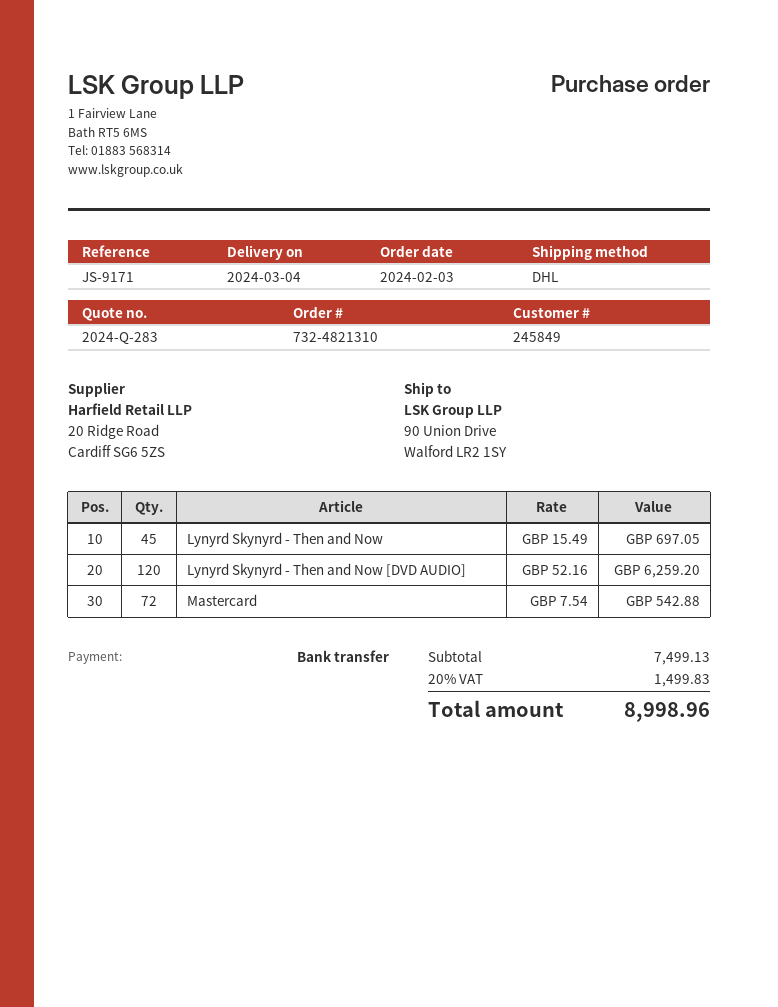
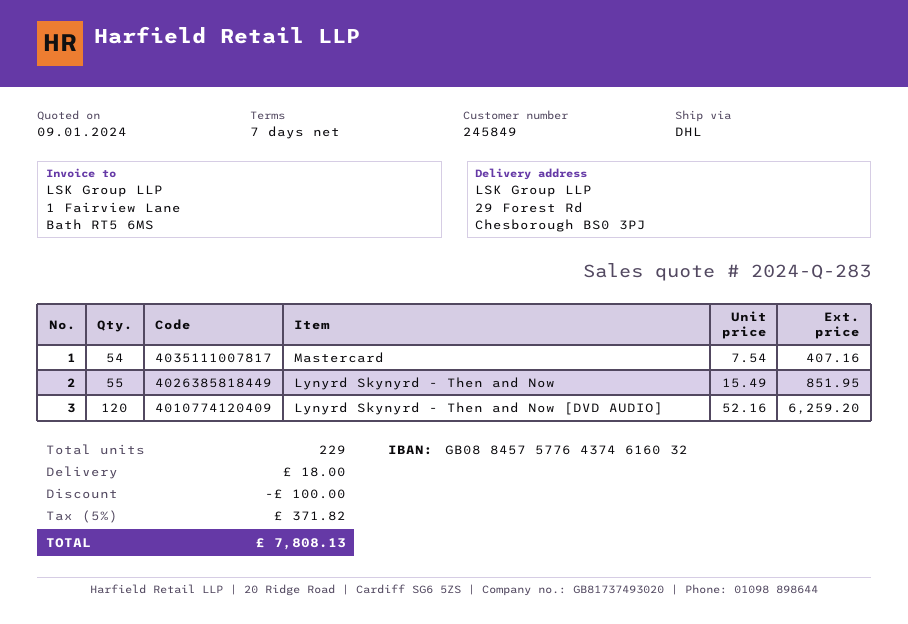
ship to: 90 Union Drive, Walford LR2 1SY -> 29 Forest Rd, Chesborough BS0 3PJ
Lynyrd Skynyrd - Then and Now: 45 x 15.49 = 697.05 -> 55 x 15.49 = 851.95
Mastercard: 72 x 7.54 = 542.88 -> 54 x 7.54 = 407.16
discount: none -> 100.00
shipping: none -> 18.00
tax: 20% = 1499.83 -> 5% = 371.82
total: 8998.96 -> 7808.13

